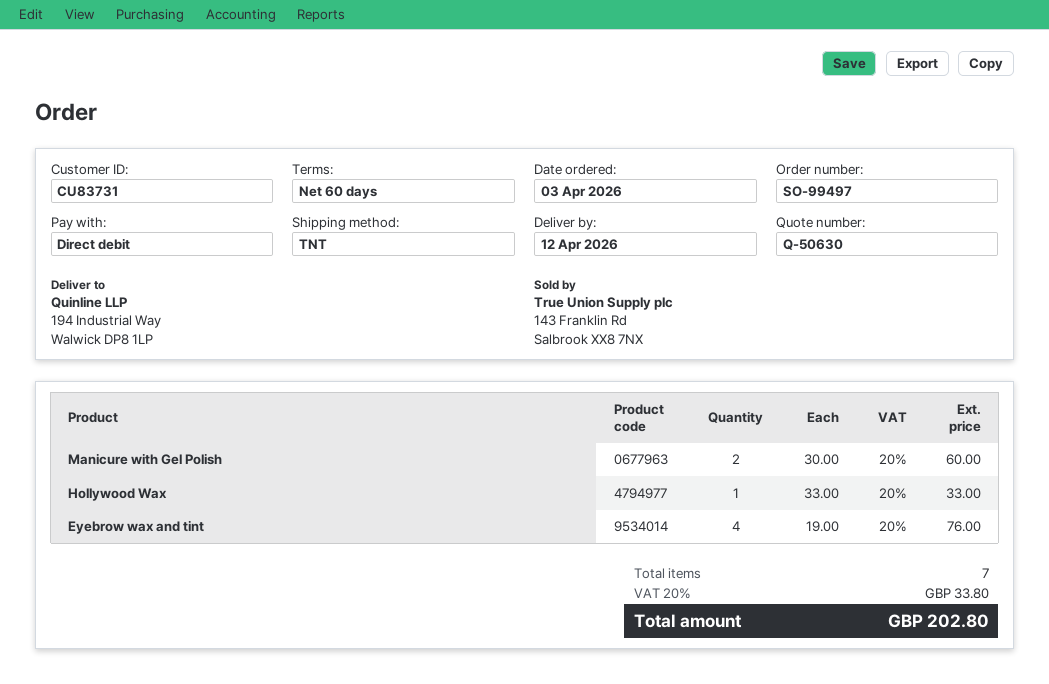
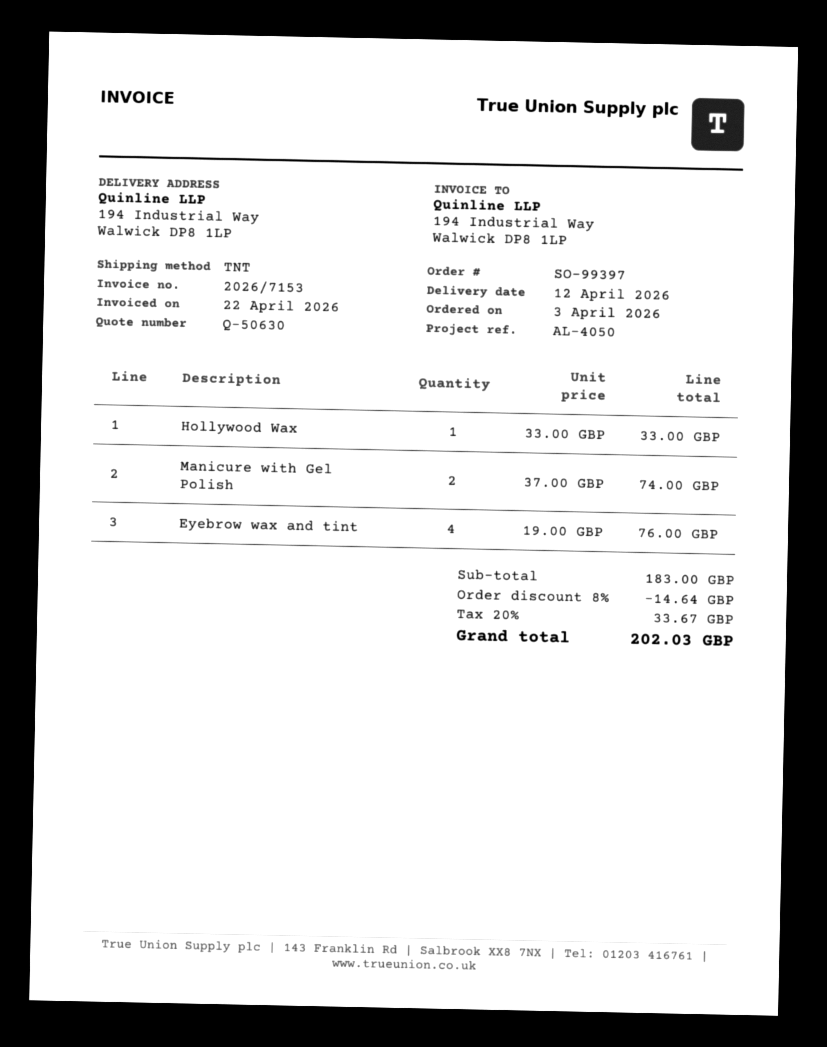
order number: SO-99497 -> SO-99397
Manicure with Gel Polish: 2 x 30.00 = 60.00 -> 2 x 37.00 = 74.00
discount: none -> 8% = 14.64
tax: 20% = 33.80 -> 20% = 33.67
total: 202.80 -> 202.03

